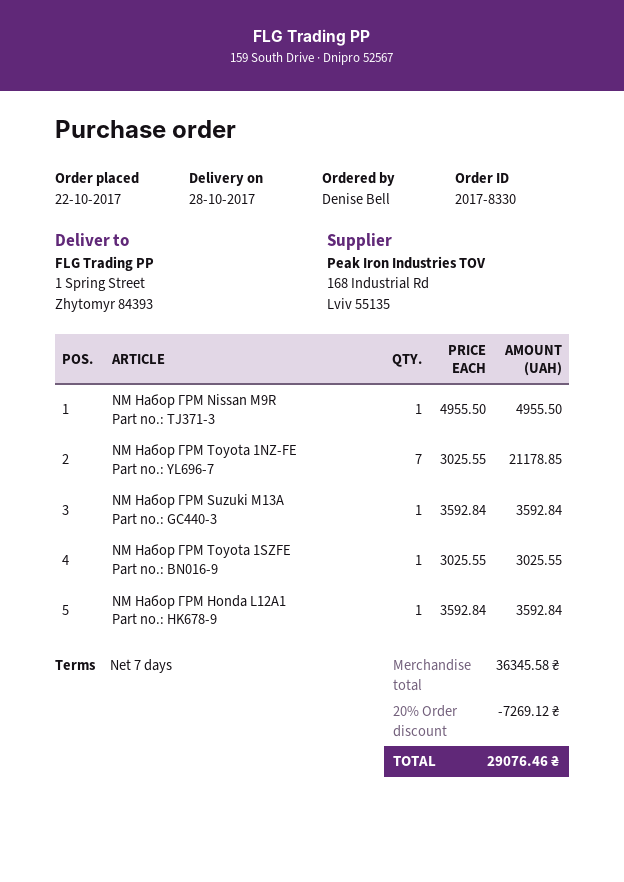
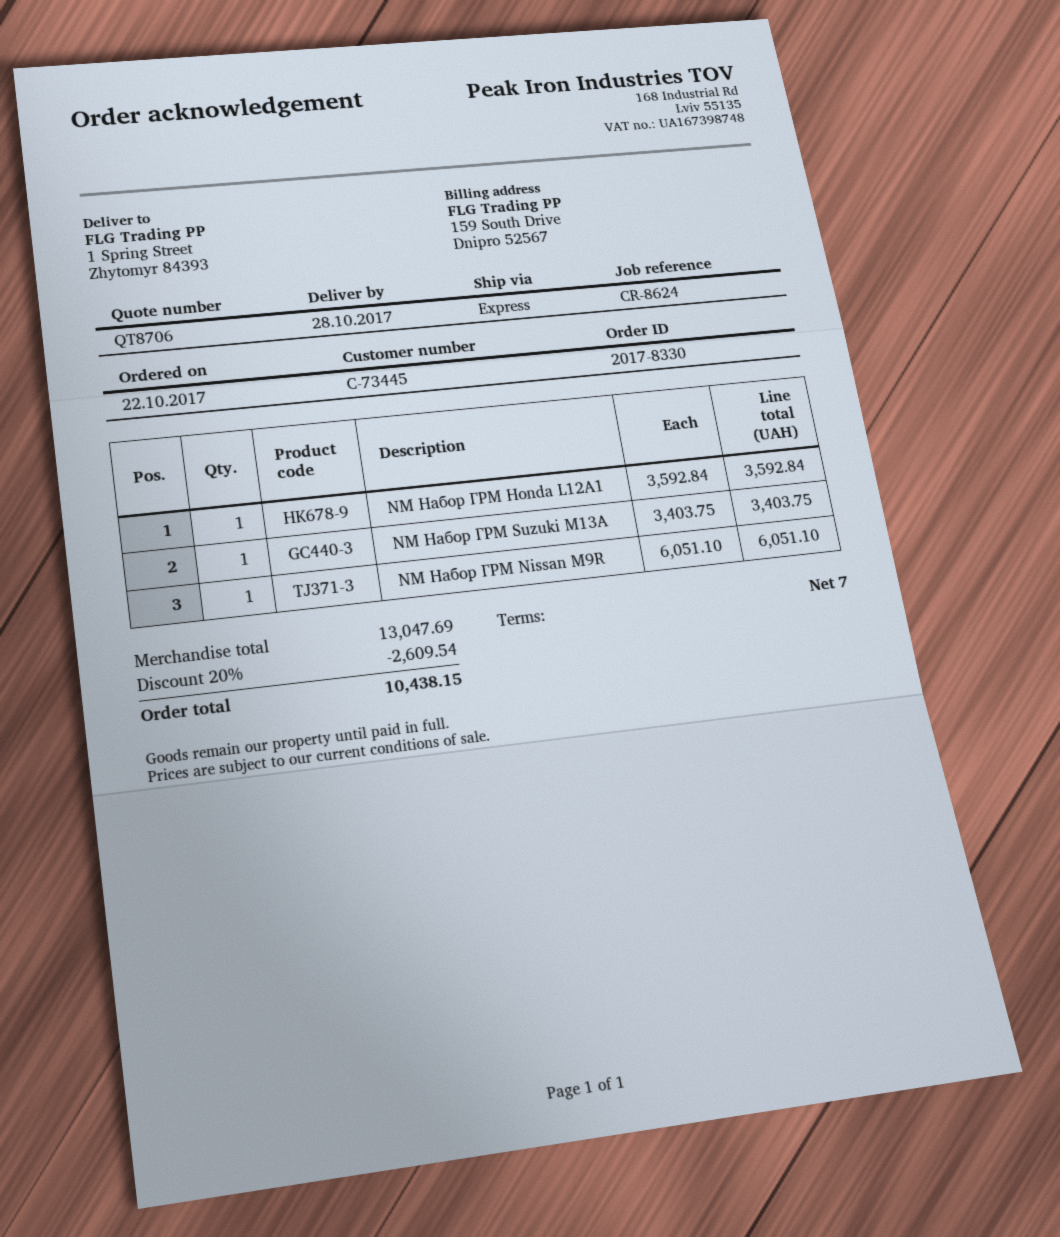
NM Набор ГРМ Nissan M9R: 1 x 4955.50 = 4955.50 -> 1 x 6051.10 = 6051.10
NM Набор ГРМ Toyota 1NZ-FE: 7 x 3025.55 = 21178.85 -> none
NM Набор ГРМ Suzuki M13A: 1 x 3592.84 = 3592.84 -> 1 x 3403.75 = 3403.75
NM Набор ГРМ Toyota 1SZFE: 1 x 3025.55 = 3025.55 -> none
subtotal: 36345.58 -> 13047.69
discount: 20% = 7269.12 -> 20% = 2609.54
total: 29076.46 -> 10438.15

